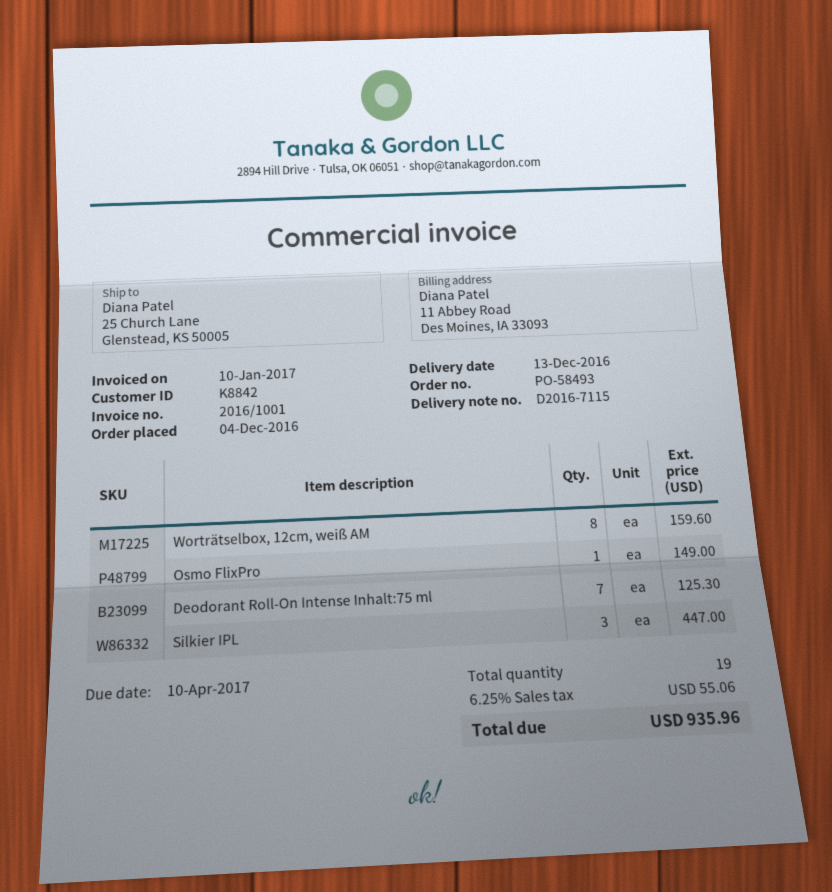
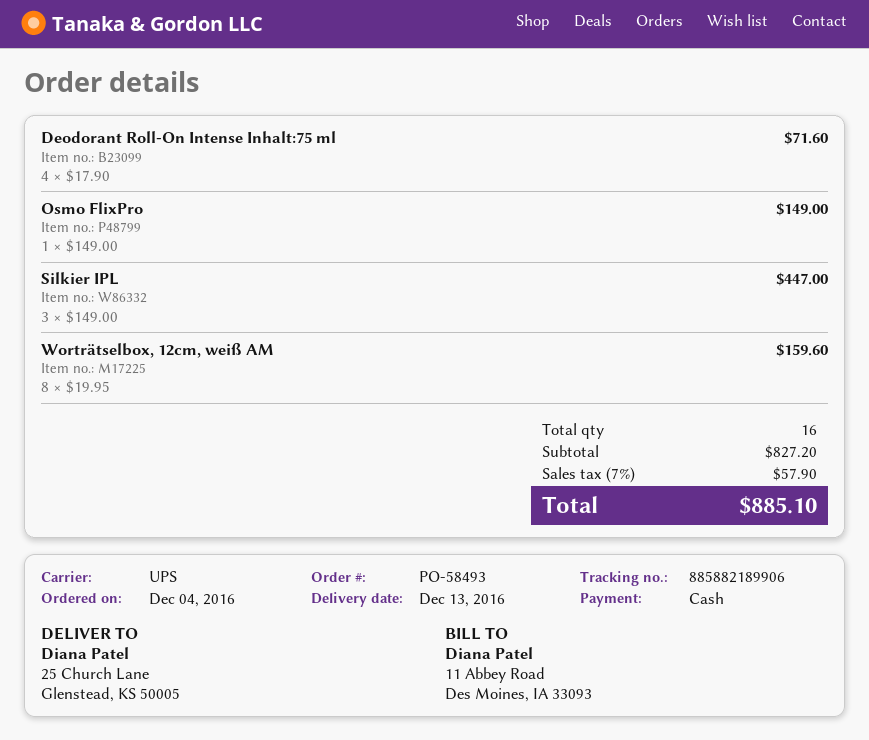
Deodorant Roll-On Intense Inhalt:75 ml: 7 for 125.30 -> 4 for 71.60
total quantity: 19 -> 16
tax: 6.25% = 55.06 -> 7% = 57.90
total: 935.96 -> 885.10

